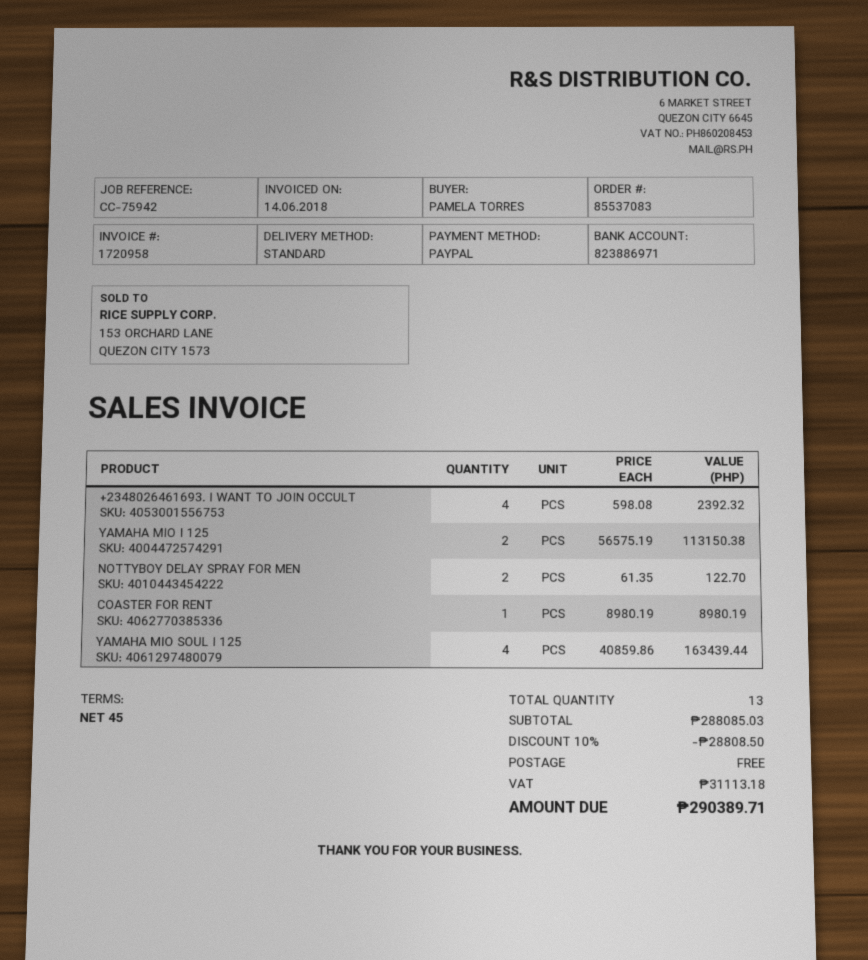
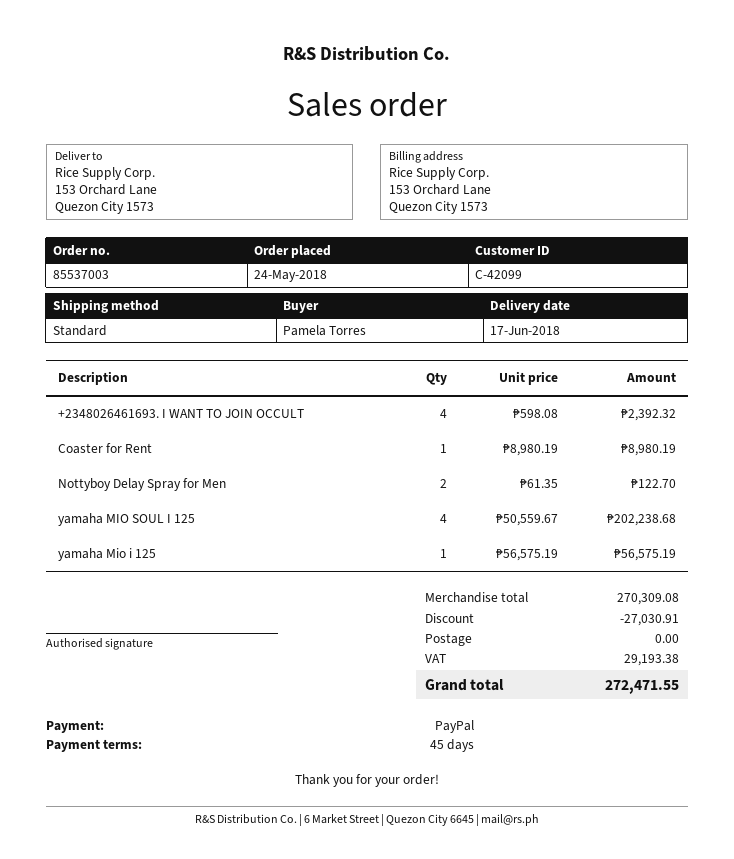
order number: 85537083 -> 85537003
YAMAHA MIO I 125: 2 x 56575.19 = 113150.38 -> 1 x 56575.19 = 56575.19
YAMAHA MIO SOUL I 125: 4 x 40859.86 = 163439.44 -> 4 x 50559.67 = 202238.68
subtotal: 288085.03 -> 270309.08
discount: 28808.50 -> 27030.91
tax: 31113.18 -> 29193.38
total: 290389.71 -> 272471.55

